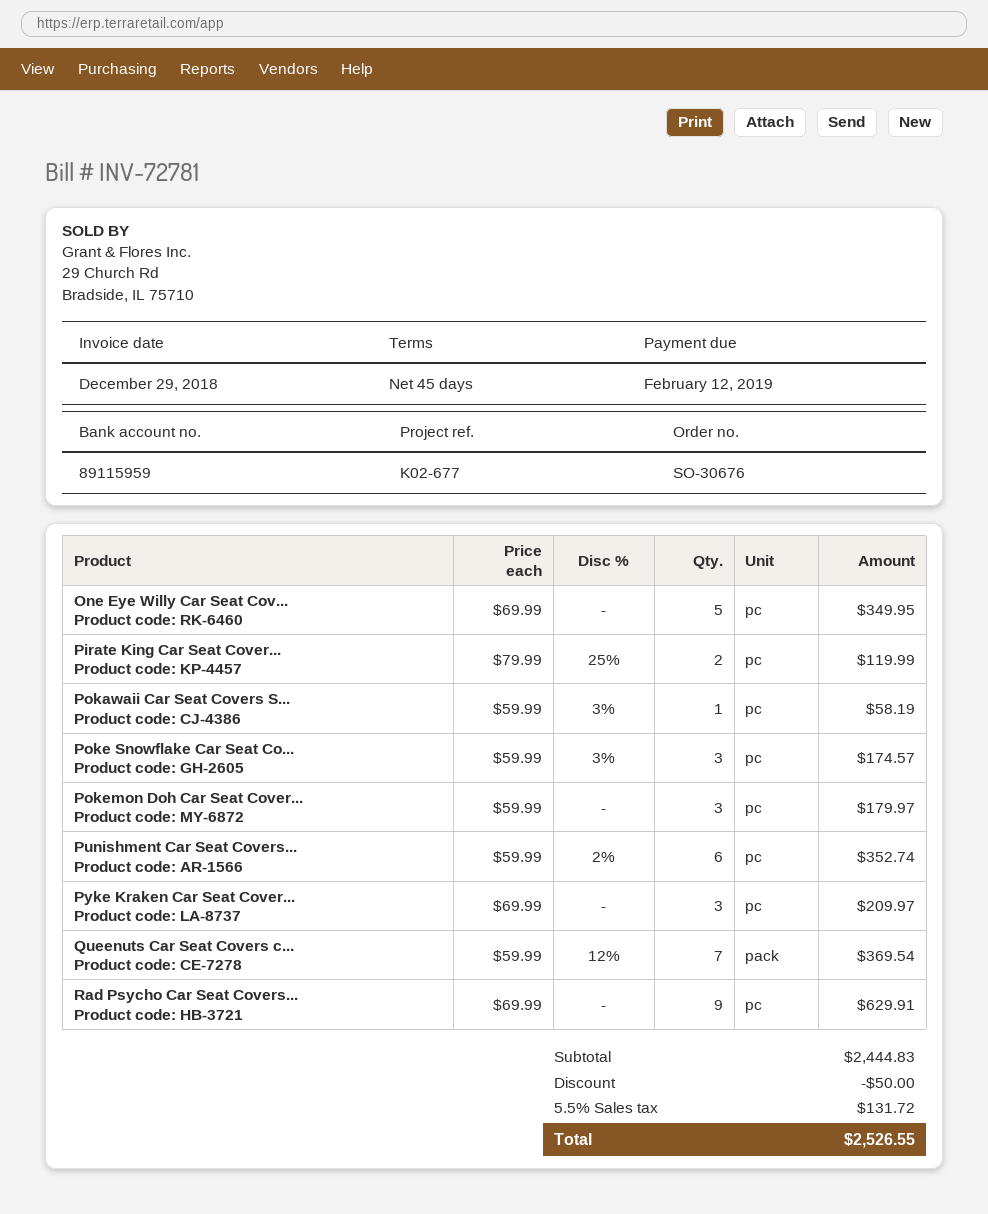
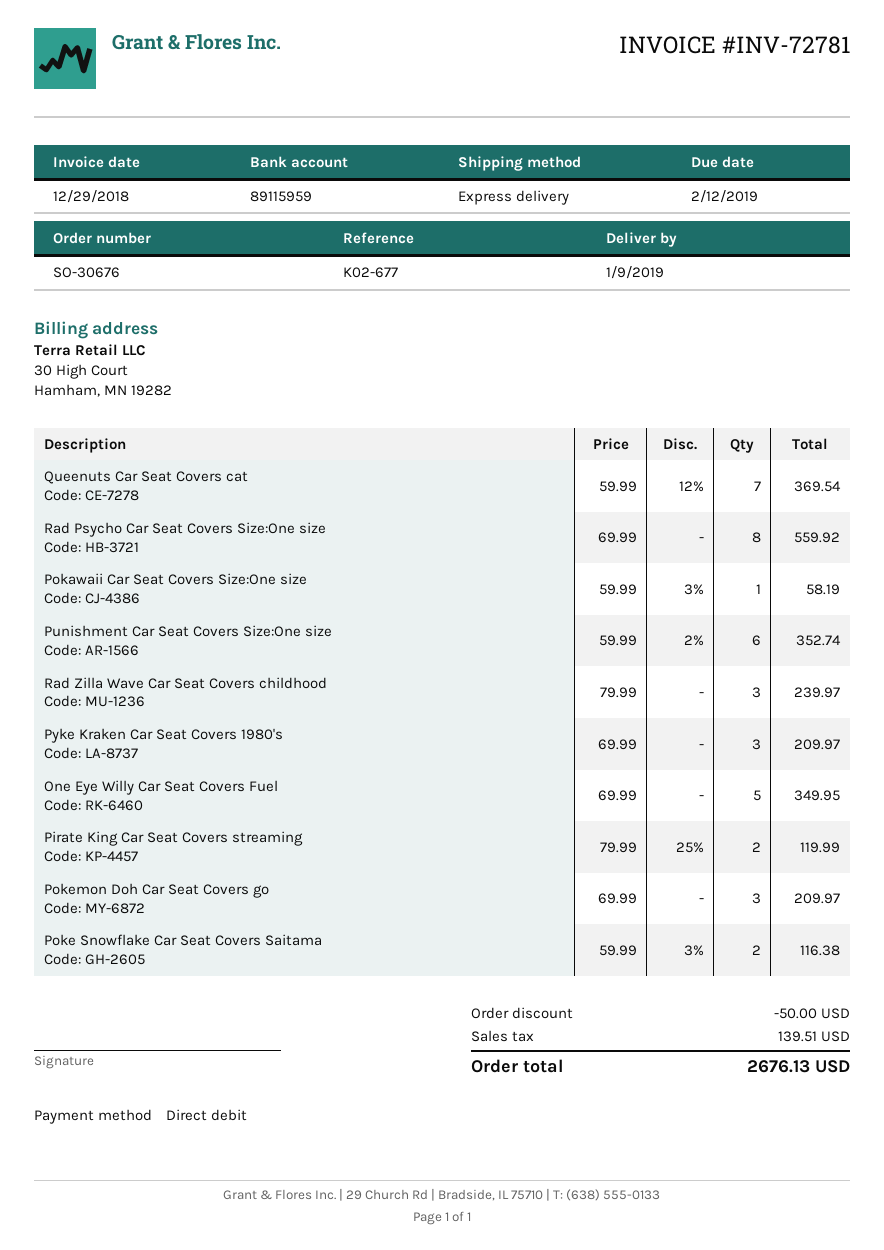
Poke Snowflake Car Seat Co...: 3 x 59.99 - 3% = 174.57 -> 2 x 59.99 - 3% = 116.38
Pokemon Doh Car Seat Cover...: 3 x 59.99 = 179.97 -> 3 x 69.99 = 209.97
Rad Psycho Car Seat Covers...: 9 x 69.99 = 629.91 -> 8 x 69.99 = 559.92
Rad Zilla Wave Car Seat Covers childhood: none -> 3 x 79.99 = 239.97
tax: 131.72 -> 139.51
total: 2526.55 -> 2676.13

